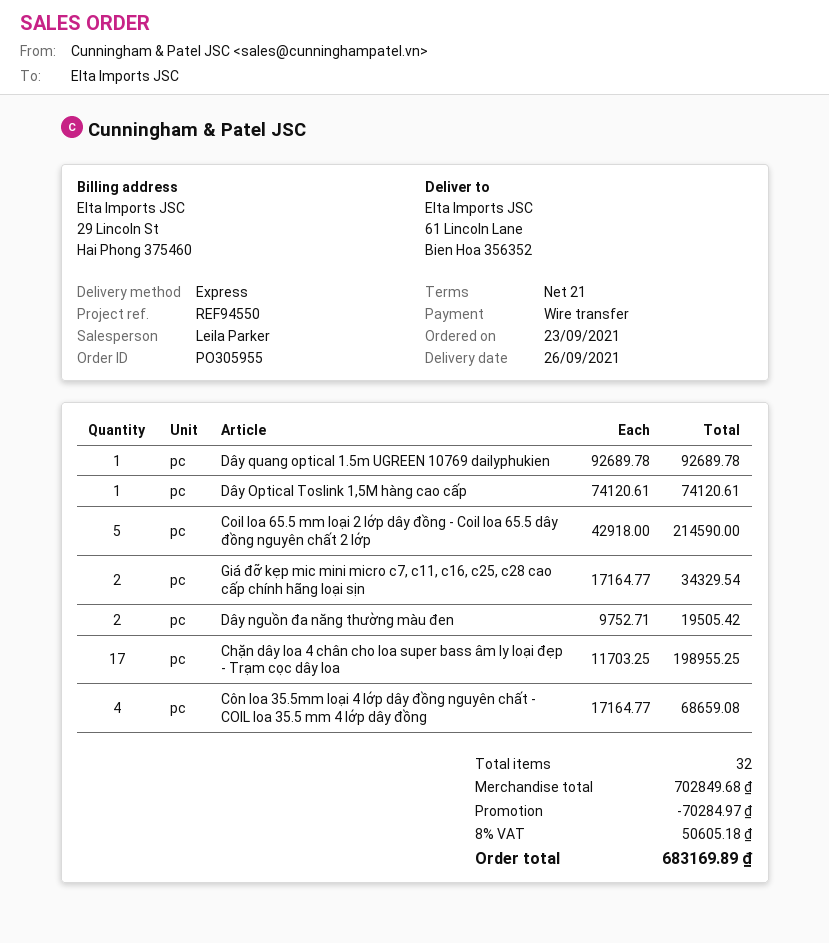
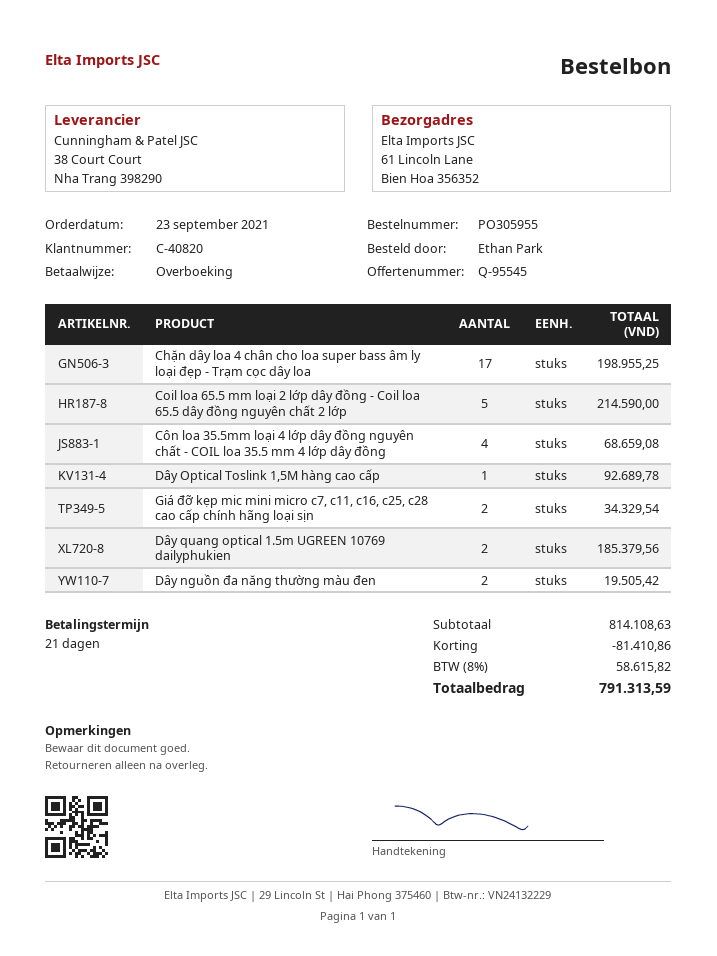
Dây quang optical 1.5m UGREEN 10769 dailyphukien: 1 for 92689.78 -> 2 for 185379.56
Dây Optical Toslink 1,5M hàng cao cấp: 1 for 74120.61 -> 1 for 92689.78
subtotal: 702849.68 -> 814108.63
discount: 70284.97 -> 81410.86
tax: 8% = 50605.18 -> 8% = 58615.82
total: 683169.89 -> 791313.59

